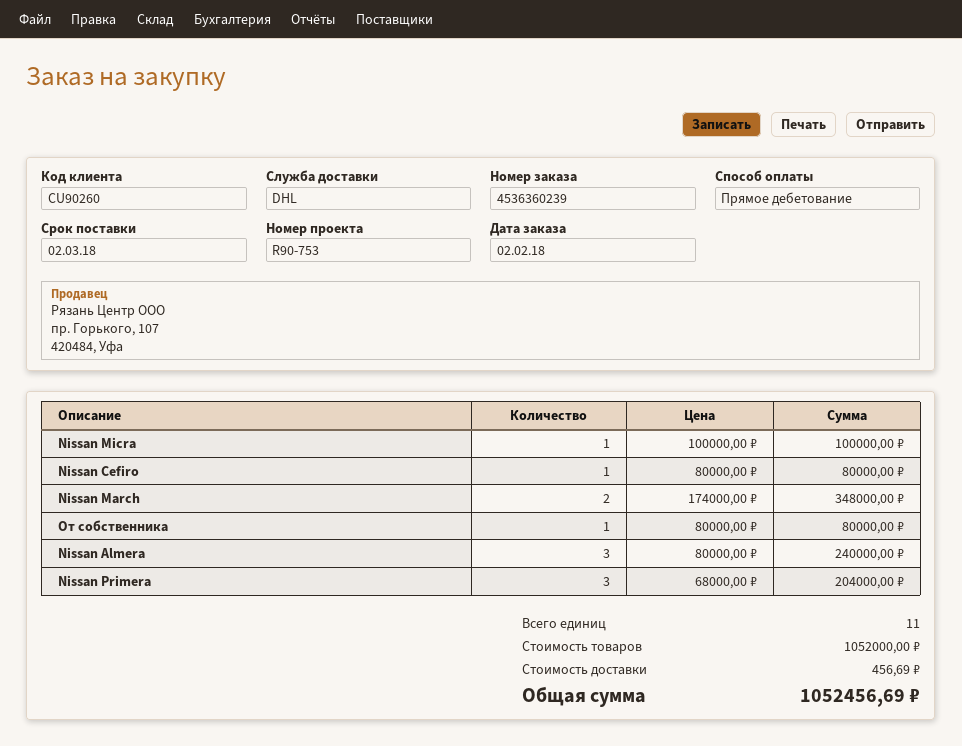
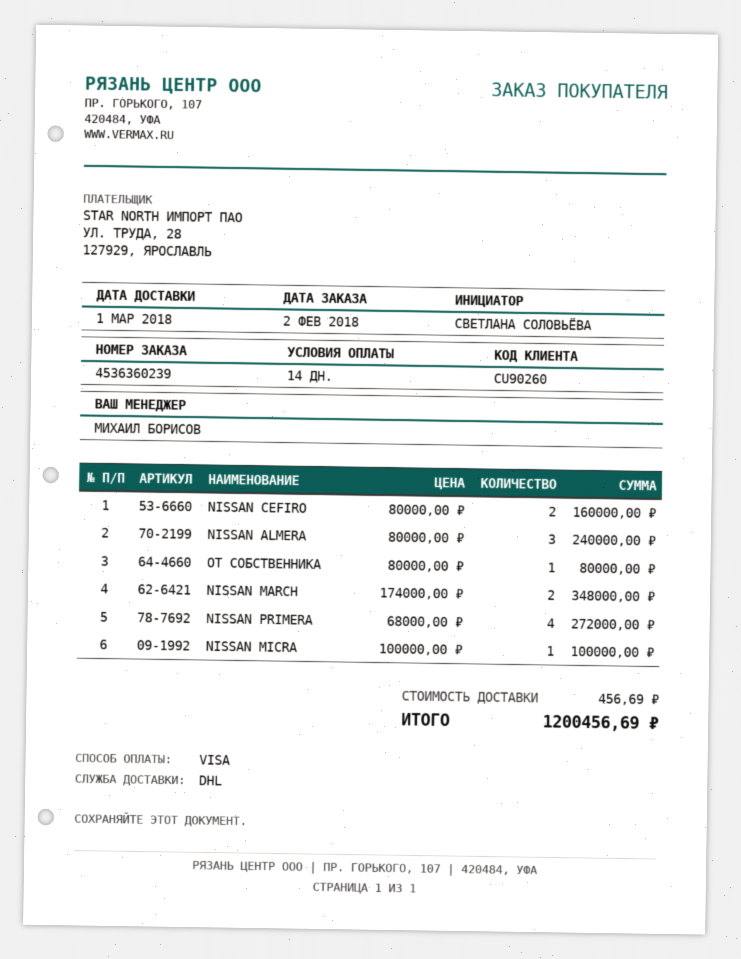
delivery date: 2018-03-02 -> 2018-03-01
payment method: direct debit -> Visa
Nissan Cefiro: 1 x 80000.00 = 80000.00 -> 2 x 80000.00 = 160000.00
Nissan Primera: 3 x 68000.00 = 204000.00 -> 4 x 68000.00 = 272000.00
total: 1052456.69 -> 1200456.69

